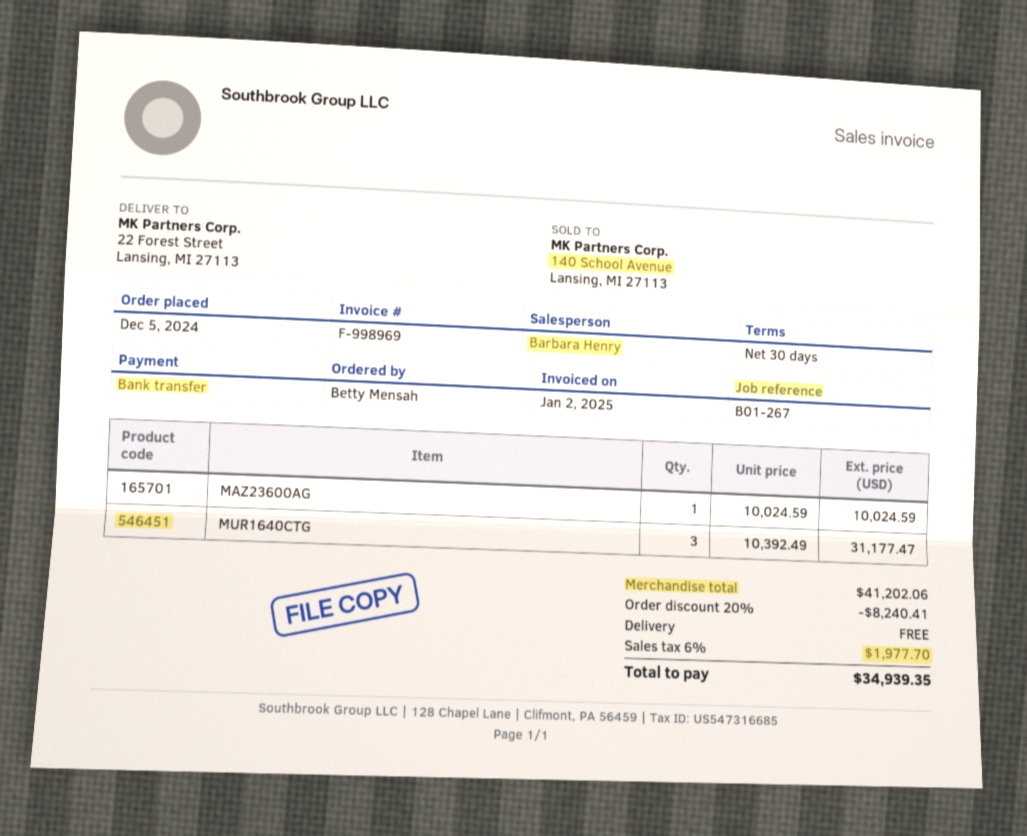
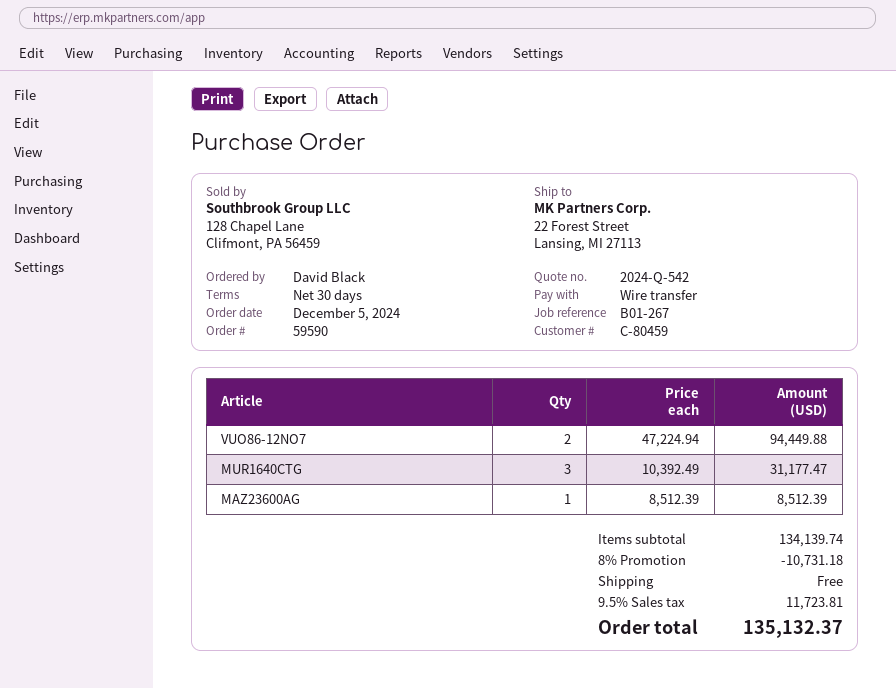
ordered by: Betty Mensah -> David Black
MAZ23600AG: 1 x 10024.59 = 10024.59 -> 1 x 8512.39 = 8512.39
VUO86-12NO7: none -> 2 x 47224.94 = 94449.88
subtotal: 41202.06 -> 134139.74
discount: 20% = 8240.41 -> 8% = 10731.18
tax: 6% = 1977.70 -> 9.5% = 11723.81
total: 34939.35 -> 135132.37

